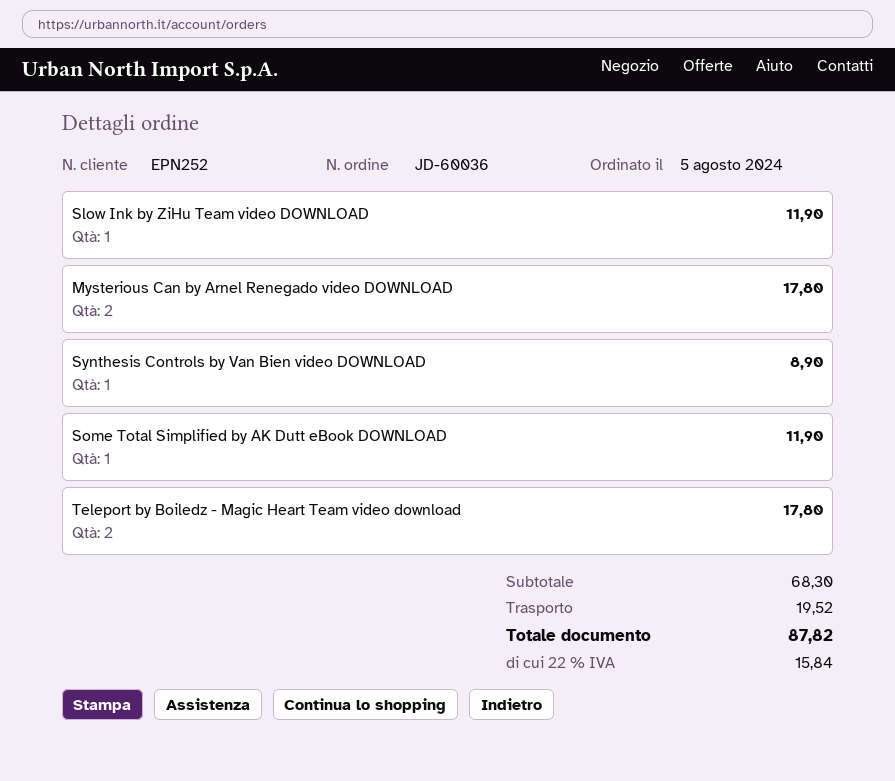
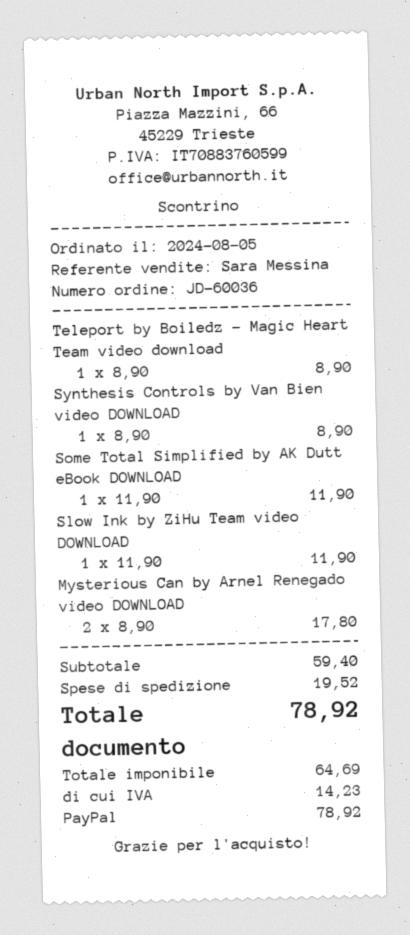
Teleport by Boiledz - Magic Heart Team video download: 2 for 17.80 -> 1 for 8.90
subtotal: 68.30 -> 59.40
tax: 15.84 -> 14.23
total: 87.82 -> 78.92

